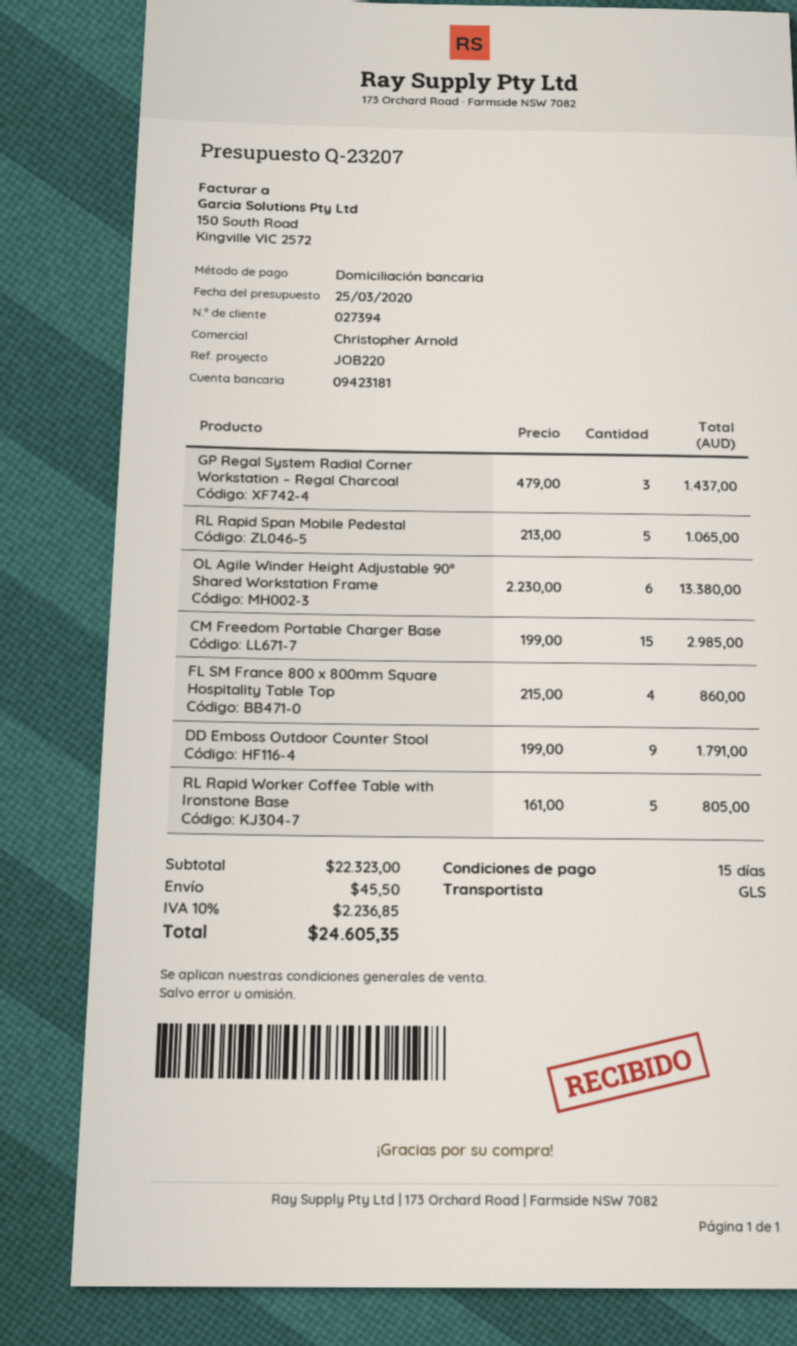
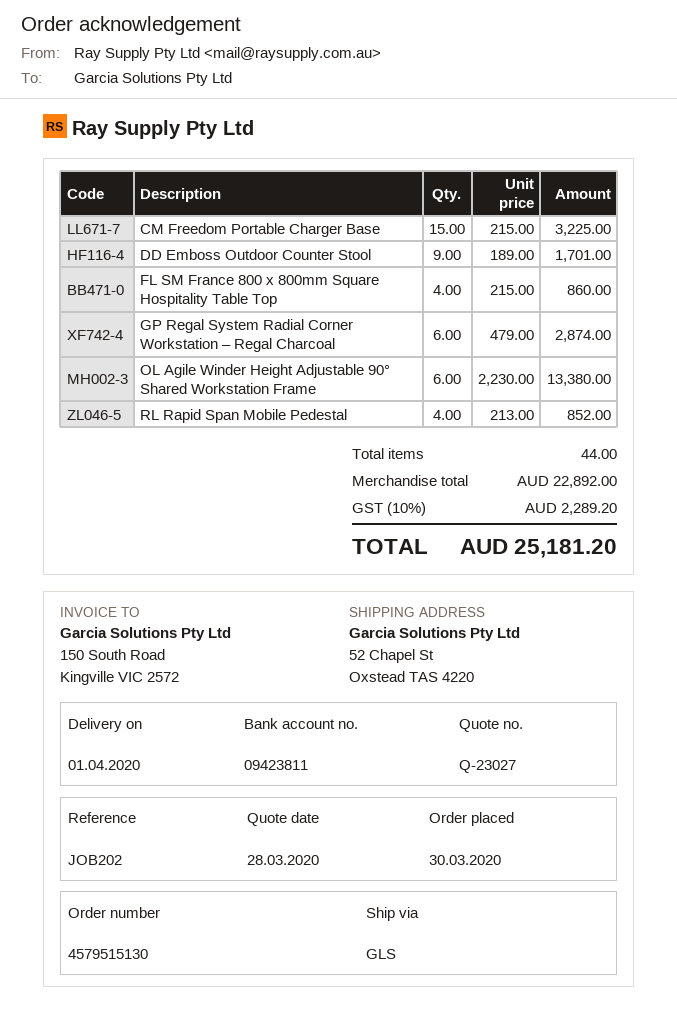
quote number: Q-23207 -> Q-23027
quote date: 2020-03-25 -> 2020-03-28
reference: JOB220 -> JOB202
bank account: 09423181 -> 09423811
GP Regal System Radial Corner Workstation – Regal Charcoal: 3 x 479.00 = 1437.00 -> 6 x 479.00 = 2874.00
RL Rapid Span Mobile Pedestal: 5 x 213.00 = 1065.00 -> 4 x 213.00 = 852.00
CM Freedom Portable Charger Base: 15 x 199.00 = 2985.00 -> 15 x 215.00 = 3225.00
DD Emboss Outdoor Counter Stool: 9 x 199.00 = 1791.00 -> 9 x 189.00 = 1701.00
RL Rapid Worker Coffee Table with Ironstone Base: 5 x 161.00 = 805.00 -> none
subtotal: 22323.00 -> 22892.00
shipping: 45.50 -> none
tax: 10% = 2236.85 -> 10% = 2289.20
total: 24605.35 -> 25181.20

